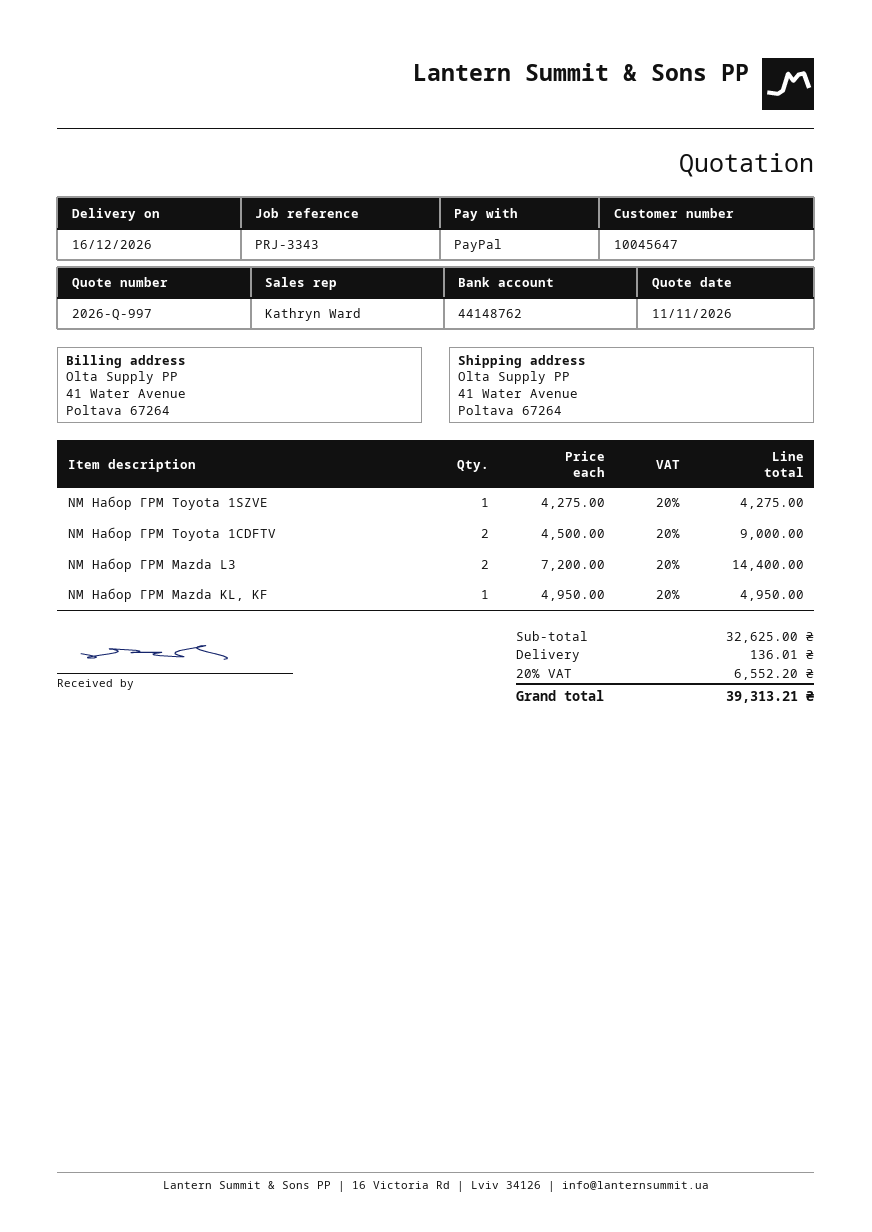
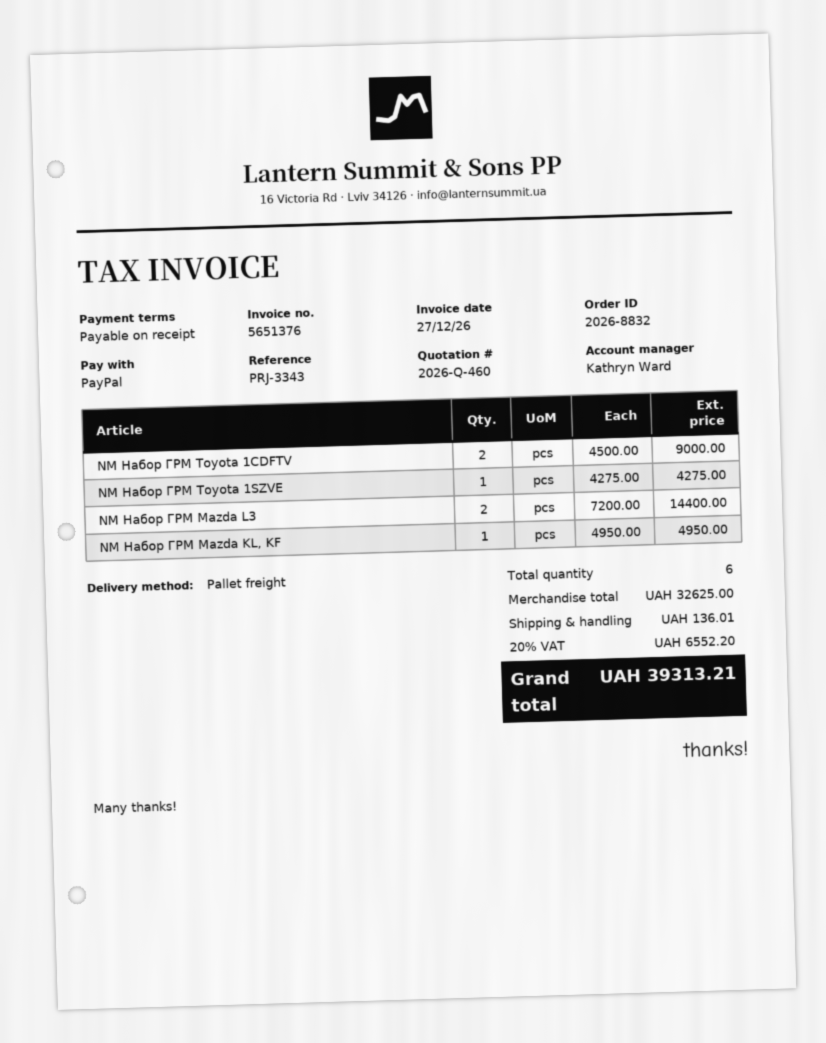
quote number: 2026-Q-997 -> 2026-Q-460

